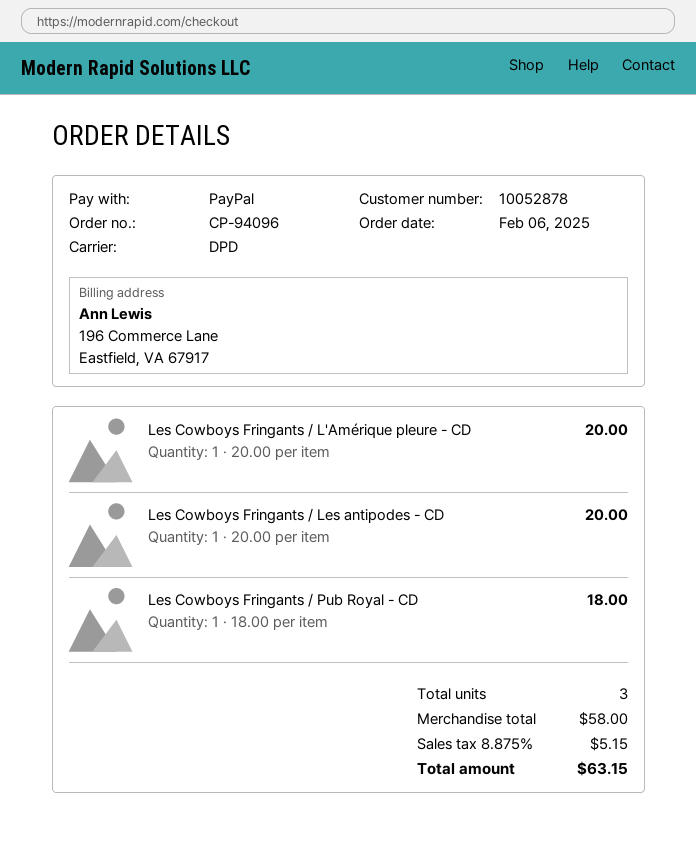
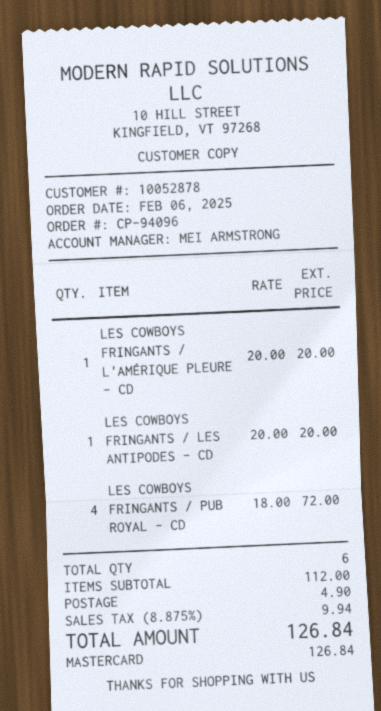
payment method: PayPal -> Mastercard
Les Cowboys Fringants / Pub Royal - CD: 1 x 18.00 = 18.00 -> 4 x 18.00 = 72.00
total quantity: 3 -> 6
subtotal: 58.00 -> 112.00
shipping: none -> 4.90
tax: 8.875% = 5.15 -> 8.875% = 9.94
total: 63.15 -> 126.84

